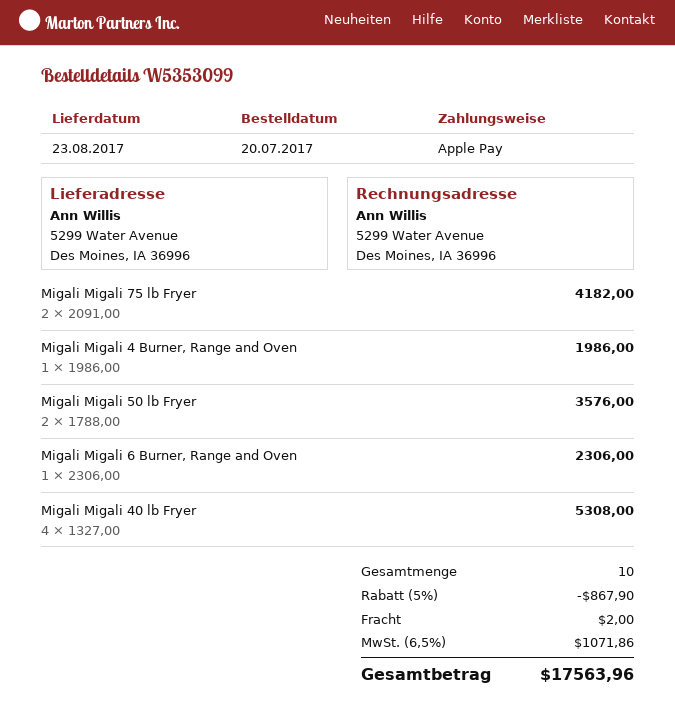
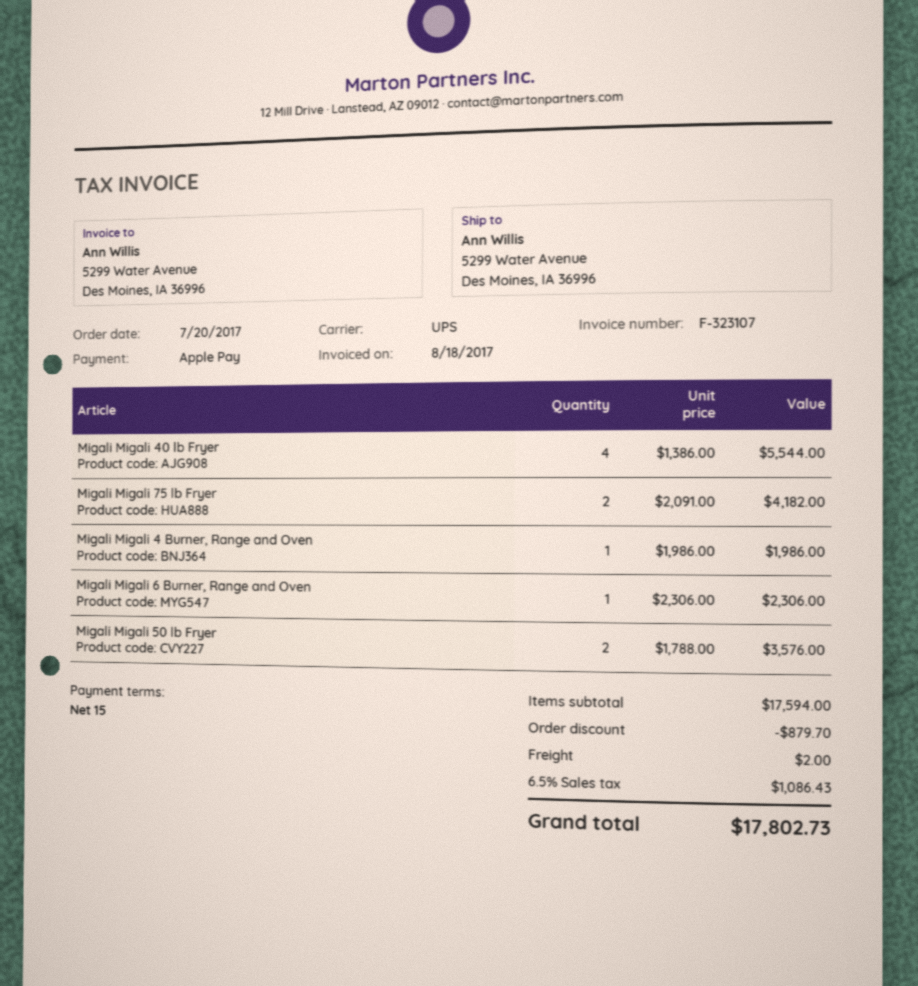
Migali Migali 40 lb Fryer: 4 x 1327.00 = 5308.00 -> 4 x 1386.00 = 5544.00
discount: 867.90 -> 879.70
tax: 6.5% = 1071.86 -> 6.5% = 1086.43
total: 17563.96 -> 17802.73

